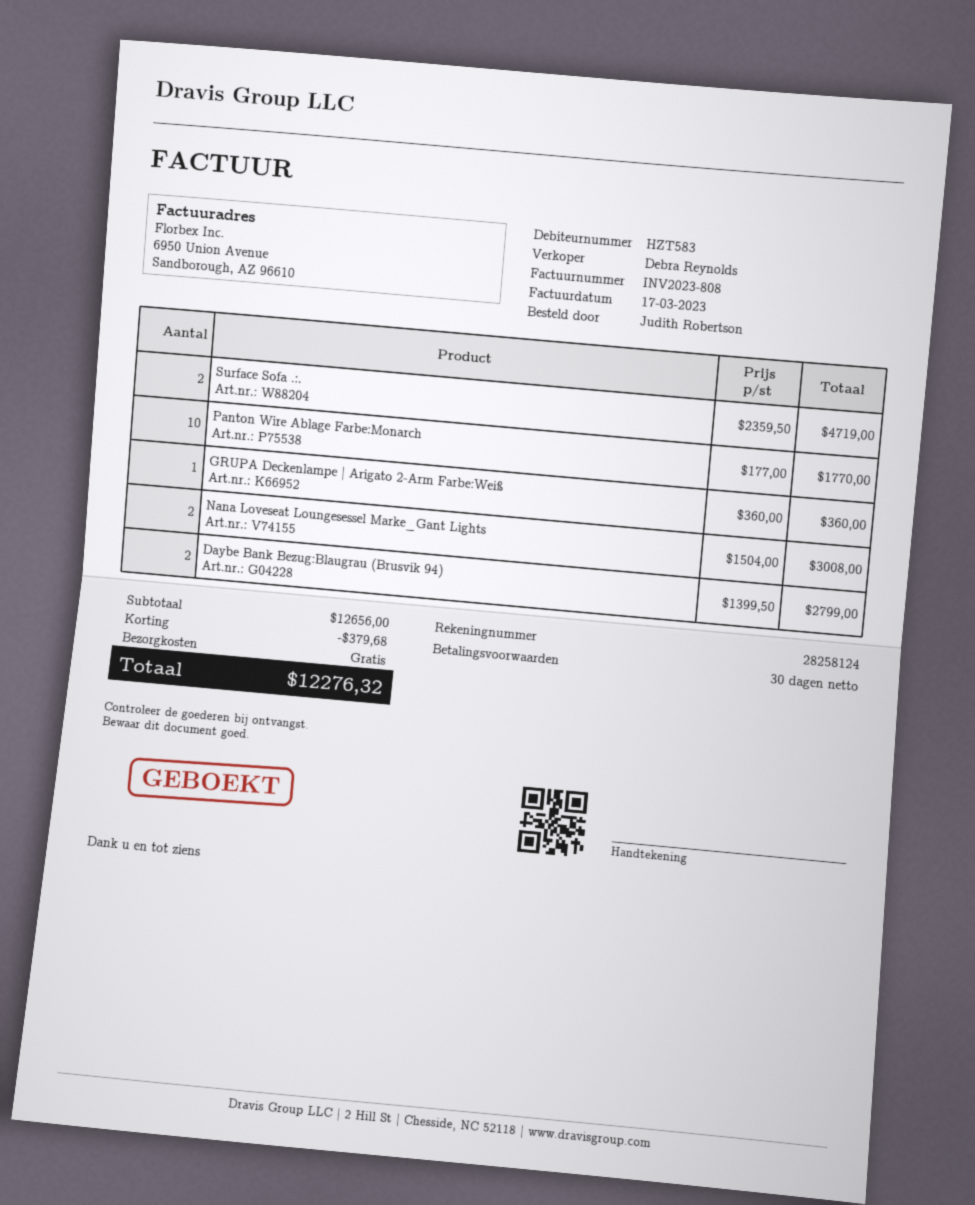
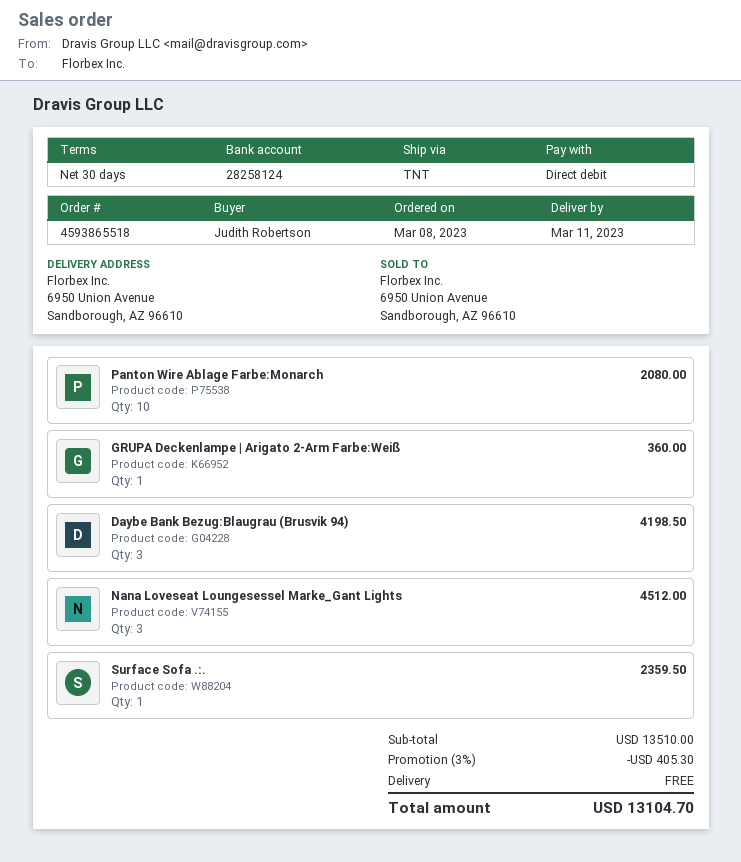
Surface Sofa .:.: 2 for 4719.00 -> 1 for 2359.50
Panton Wire Ablage Farbe:Monarch: 10 for 1770.00 -> 10 for 2080.00
Nana Loveseat Loungesessel Marke_Gant Lights: 2 for 3008.00 -> 3 for 4512.00
Daybe Bank Bezug:Blaugrau (Brusvik 94): 2 for 2799.00 -> 3 for 4198.50
subtotal: 12656.00 -> 13510.00
discount: 379.68 -> 405.30
total: 12276.32 -> 13104.70

